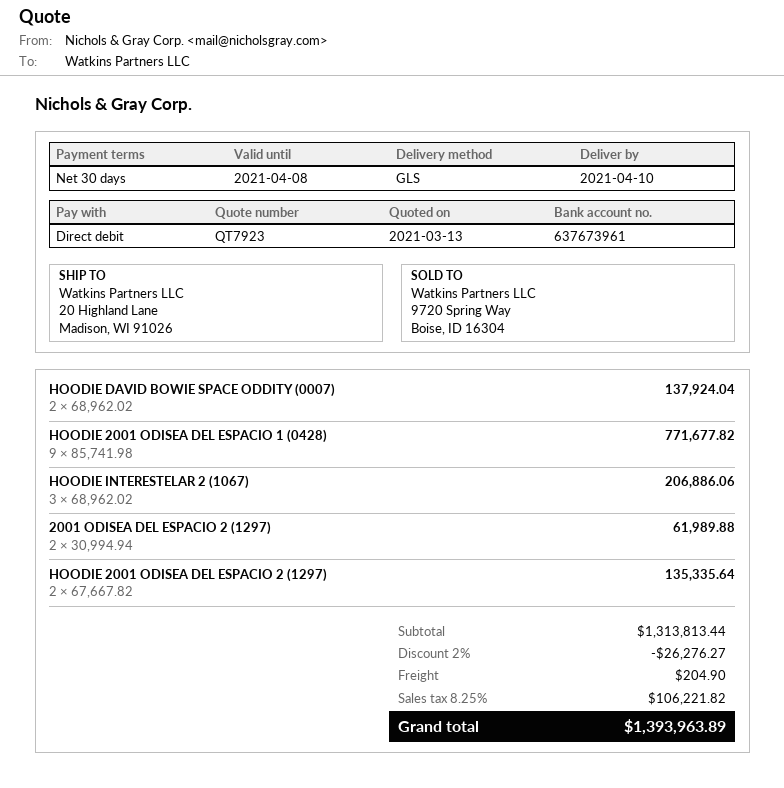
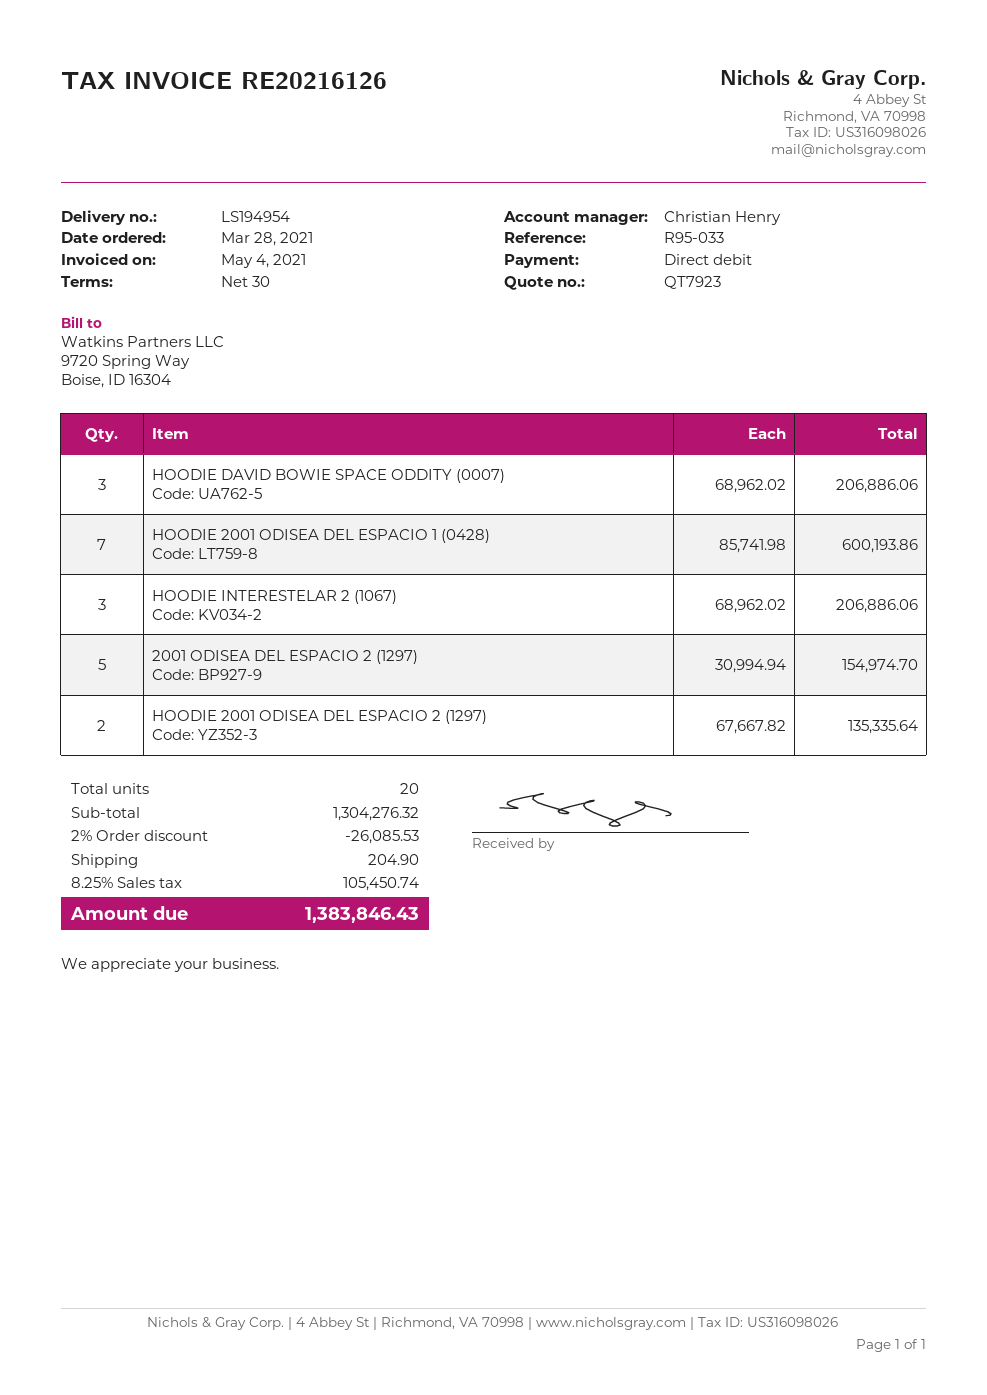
HOODIE DAVID BOWIE SPACE ODDITY (0007): 2 x 68962.02 = 137924.04 -> 3 x 68962.02 = 206886.06
HOODIE 2001 ODISEA DEL ESPACIO 1 (0428): 9 x 85741.98 = 771677.82 -> 7 x 85741.98 = 600193.86
2001 ODISEA DEL ESPACIO 2 (1297): 2 x 30994.94 = 61989.88 -> 5 x 30994.94 = 154974.70
subtotal: 1313813.44 -> 1304276.32
discount: 2% = 26276.27 -> 2% = 26085.53
tax: 8.25% = 106221.82 -> 8.25% = 105450.74
total: 1393963.89 -> 1383846.43

